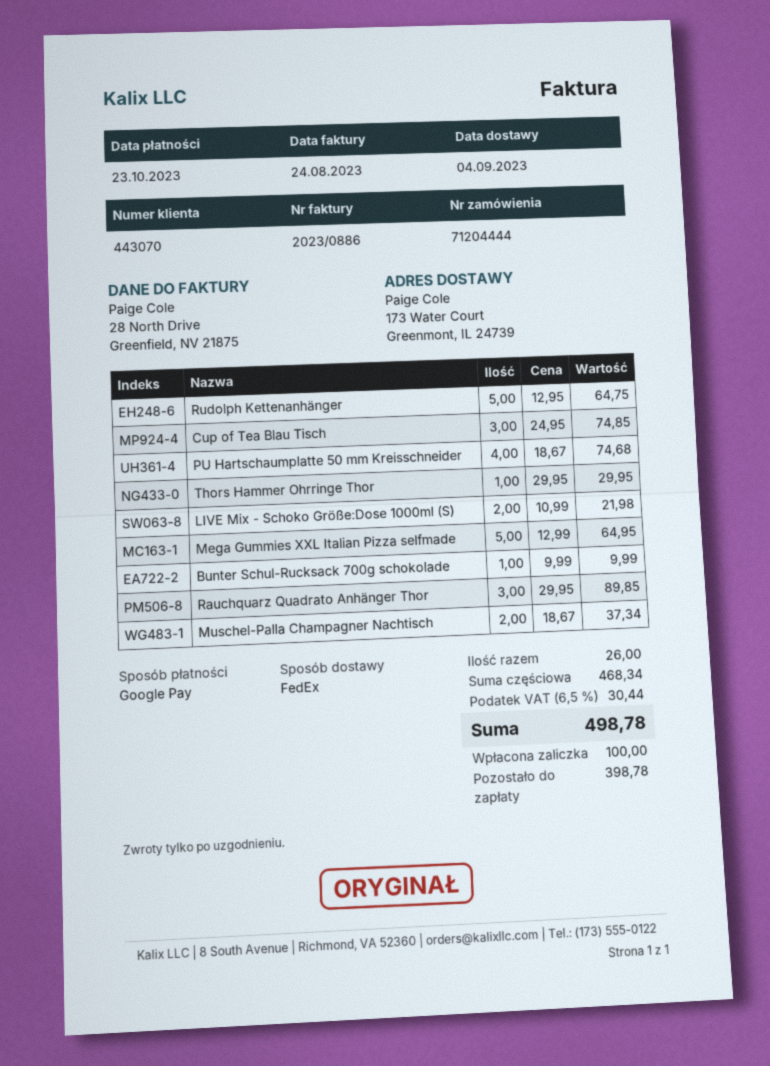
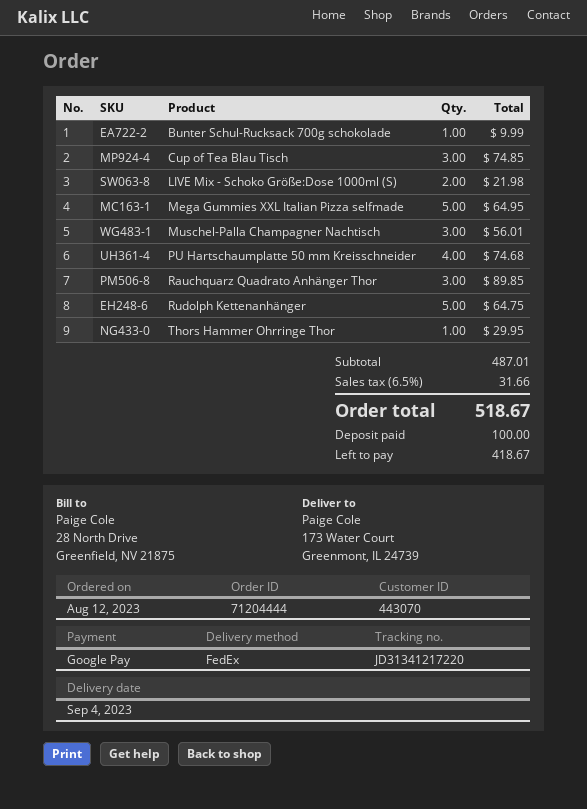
Muschel-Palla Champagner Nachtisch: 2 for 37.34 -> 3 for 56.01
subtotal: 468.34 -> 487.01
tax: 6.5% = 30.44 -> 6.5% = 31.66
total: 498.78 -> 518.67
balance: 398.78 -> 418.67

